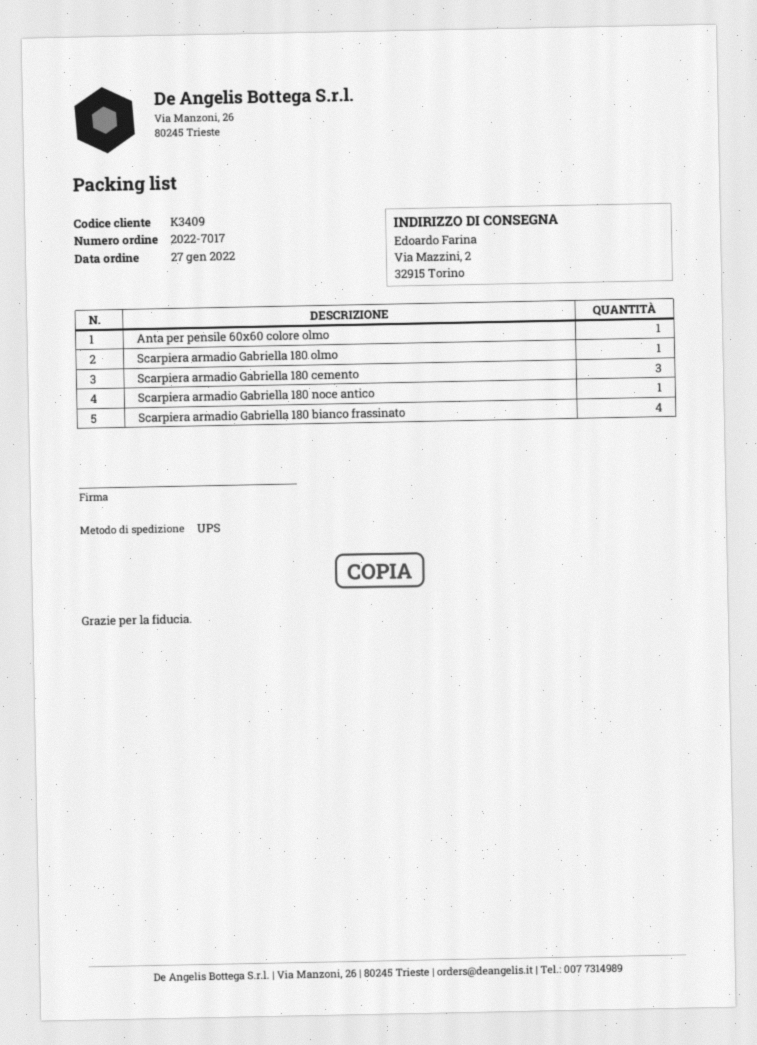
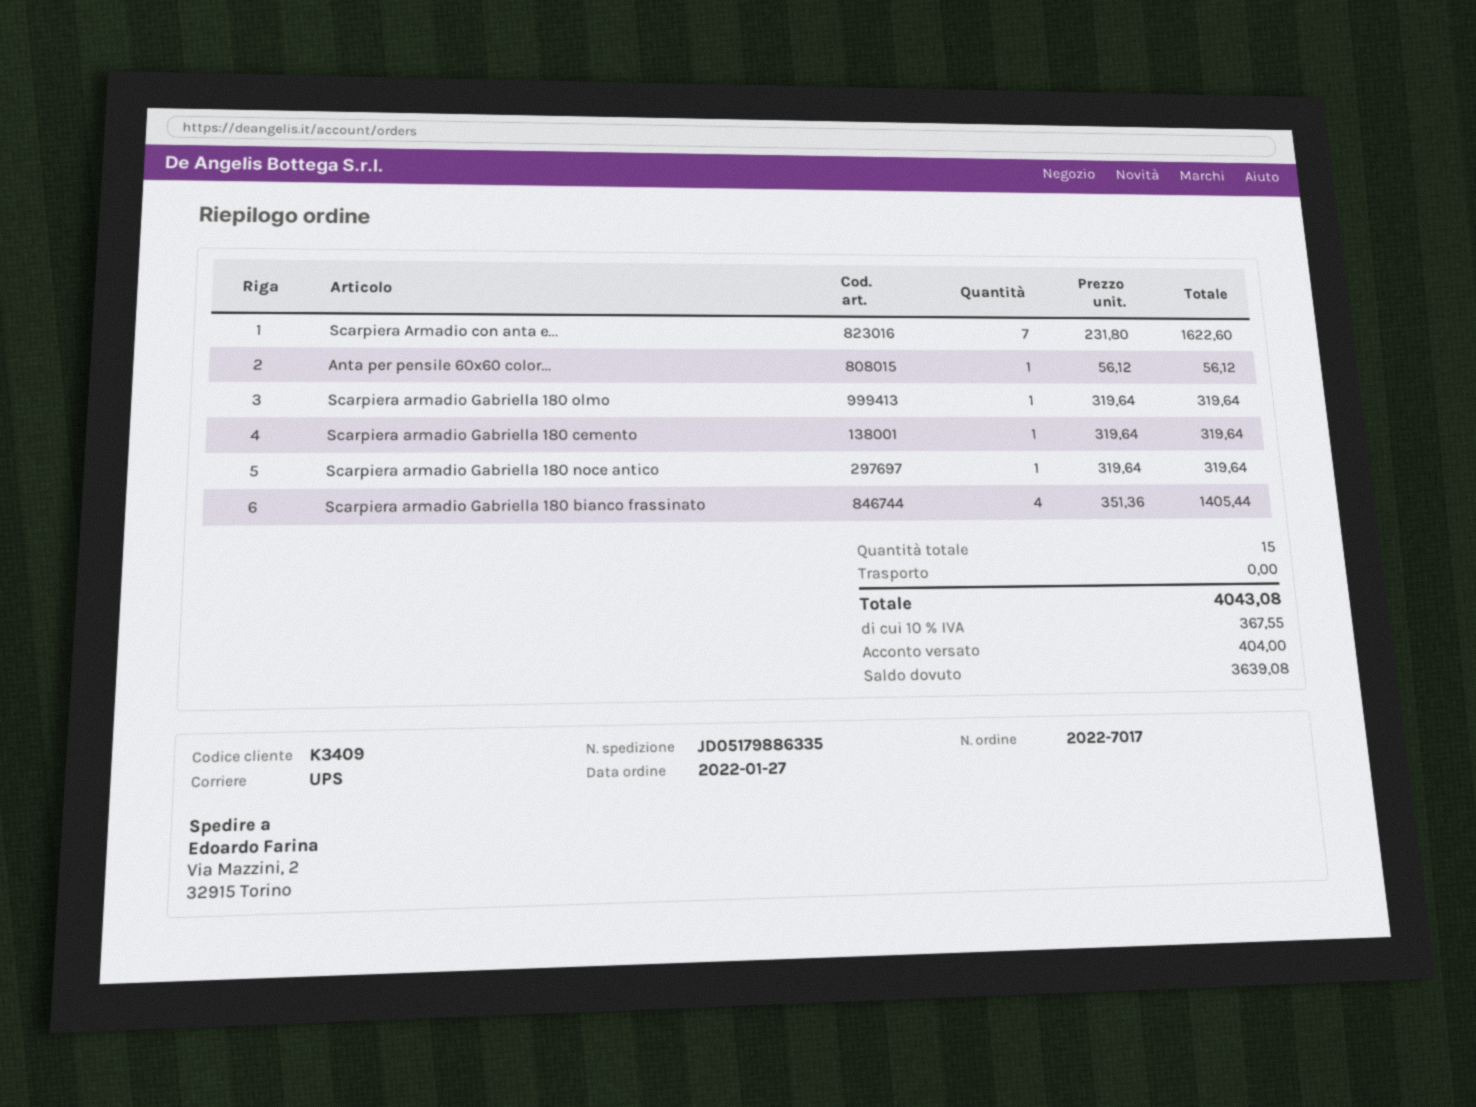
Scarpiera armadio Gabriella 180 cemento: 3 -> 1
Scarpiera Armadio con anta e...: none -> 7

